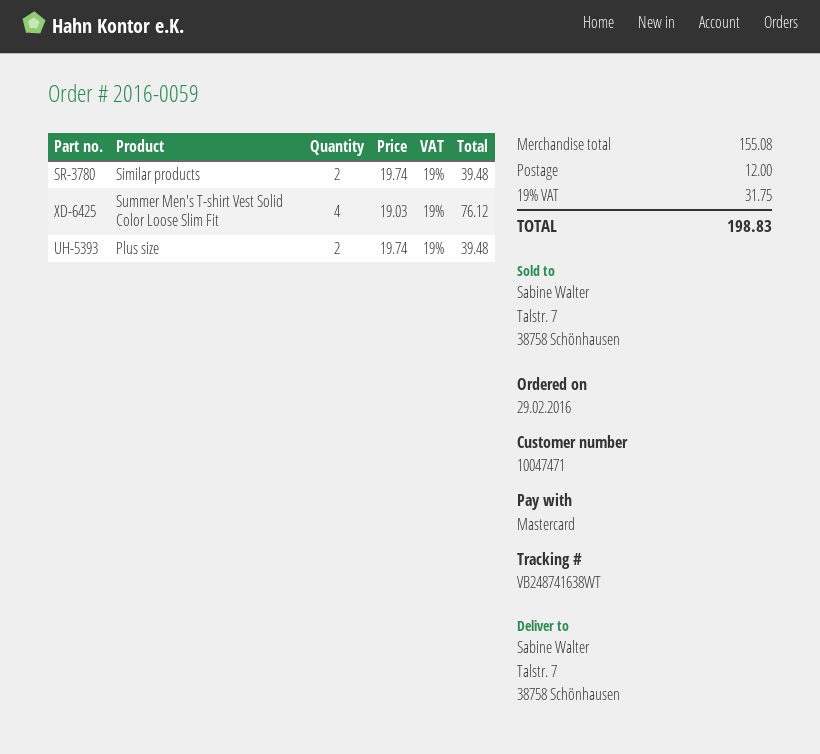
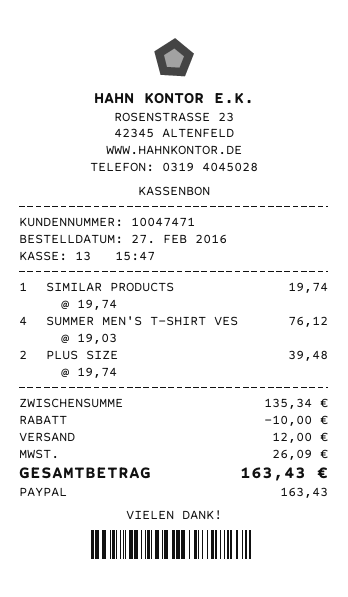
order date: 2016-02-29 -> 2016-02-27
payment method: Mastercard -> PayPal
Similar products: 2 x 19.74 = 39.48 -> 1 x 19.74 = 19.74
subtotal: 155.08 -> 135.34
discount: none -> 10.00
tax: 31.75 -> 26.09
total: 198.83 -> 163.43

